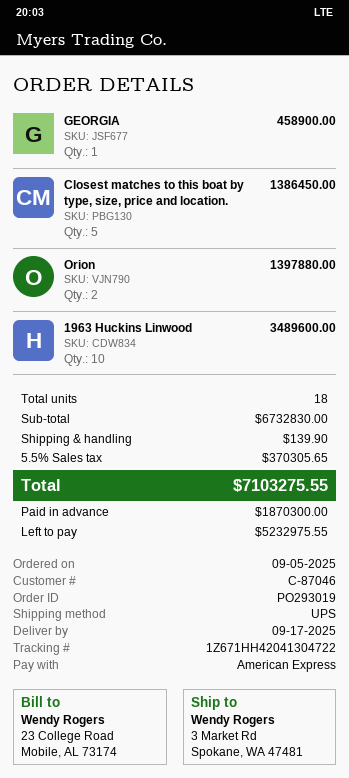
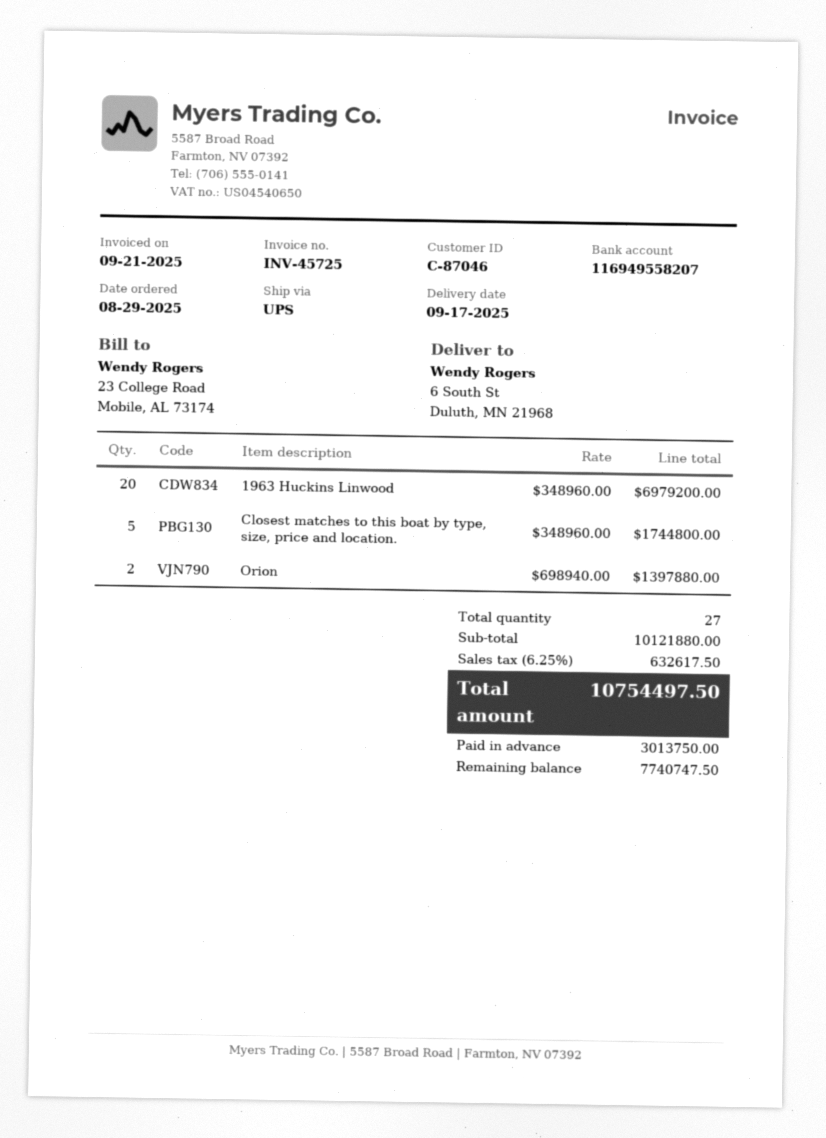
order date: 2025-09-05 -> 2025-08-29
ship to: 3 Market Rd, Spokane, WA 47481 -> 6 South St, Duluth, MN 21968
GEORGIA: 1 for 458900.00 -> none
Closest matches to this boat by type, size, price and location.: 5 for 1386450.00 -> 5 for 1744800.00
1963 Huckins Linwood: 10 for 3489600.00 -> 20 for 6979200.00
total quantity: 18 -> 27
subtotal: 6732830.00 -> 10121880.00
shipping: 139.90 -> none
tax: 5.5% = 370305.65 -> 6.25% = 632617.50
total: 7103275.55 -> 10754497.50
deposit: 1870300.00 -> 3013750.00
balance: 5232975.55 -> 7740747.50

